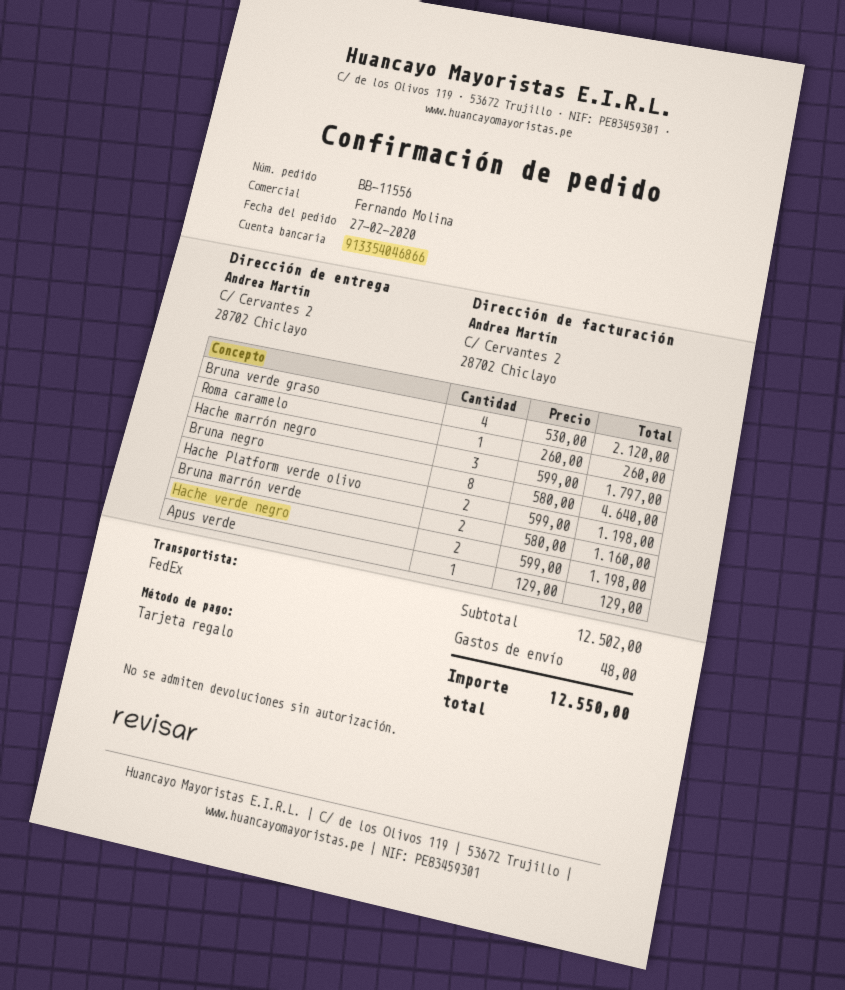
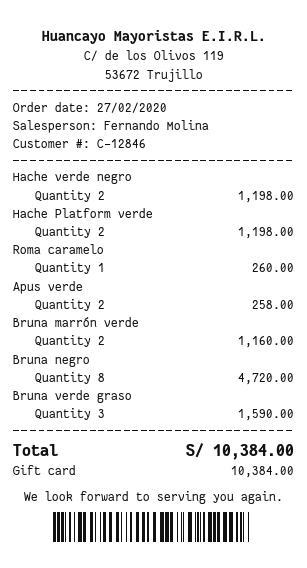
Bruna verde graso: 4 for 2120.00 -> 3 for 1590.00
Hache marrón negro: 3 for 1797.00 -> none
Bruna negro: 8 for 4640.00 -> 8 for 4720.00
Apus verde: 1 for 129.00 -> 2 for 258.00
shipping: 48.00 -> none
total: 12550.00 -> 10384.00

